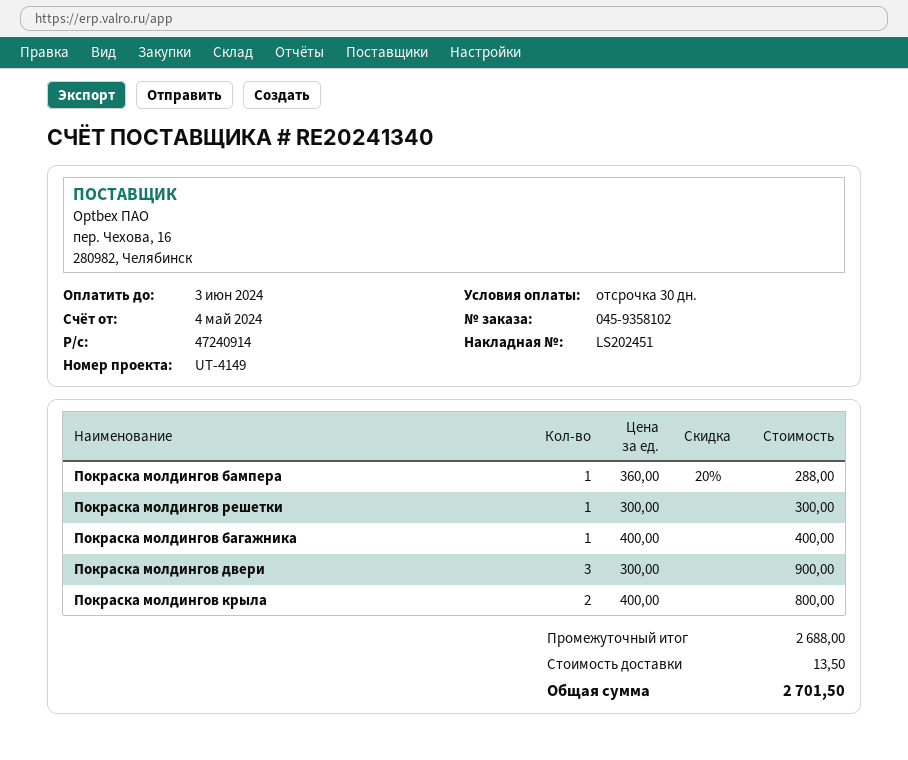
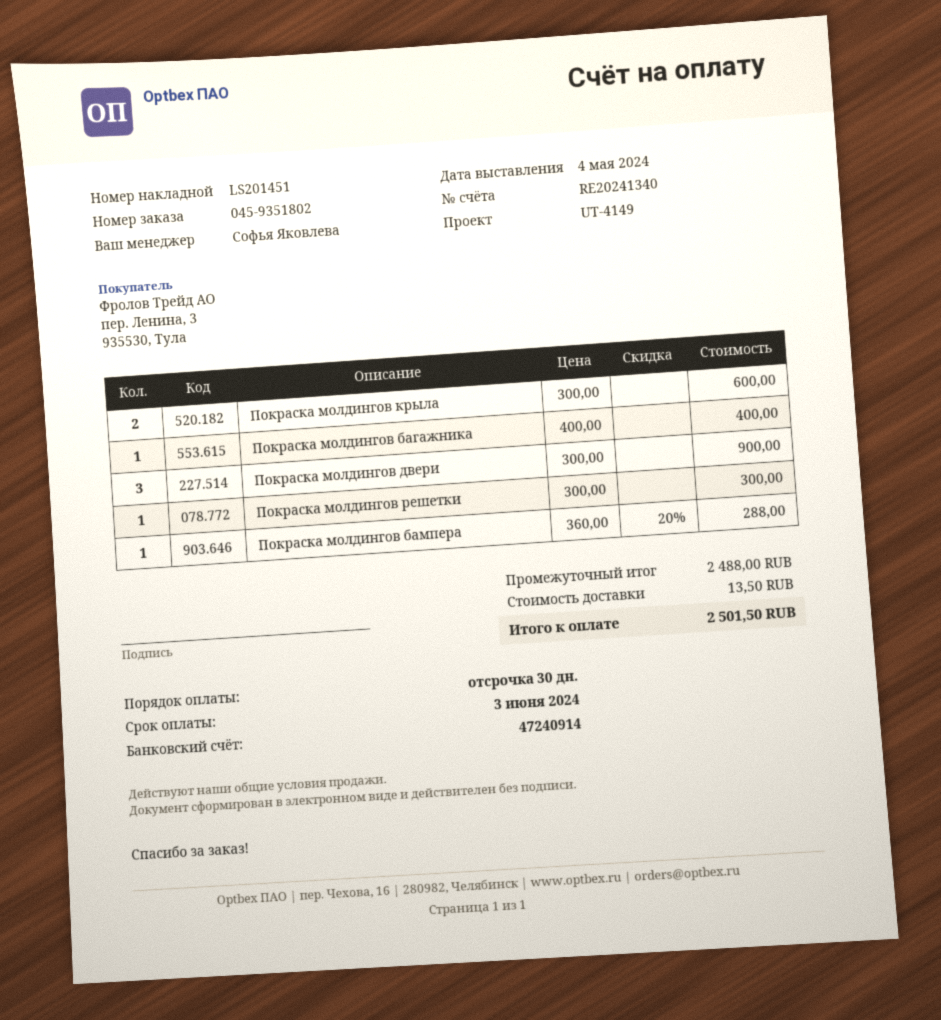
order number: 045-9358102 -> 045-9351802
delivery note number: LS202451 -> LS201451
Покраска молдингов крыла: 2 x 400.00 = 800.00 -> 2 x 300.00 = 600.00
subtotal: 2688.00 -> 2488.00
total: 2701.50 -> 2501.50

